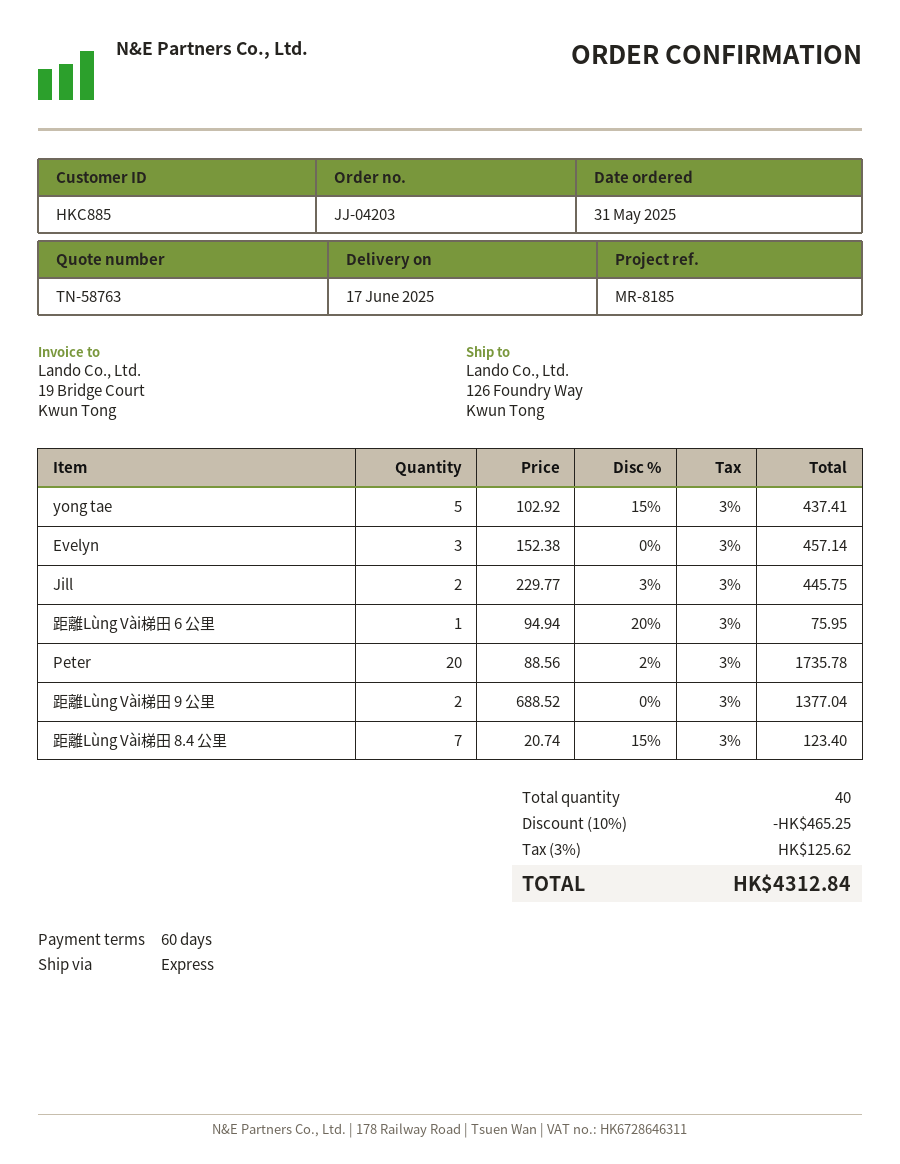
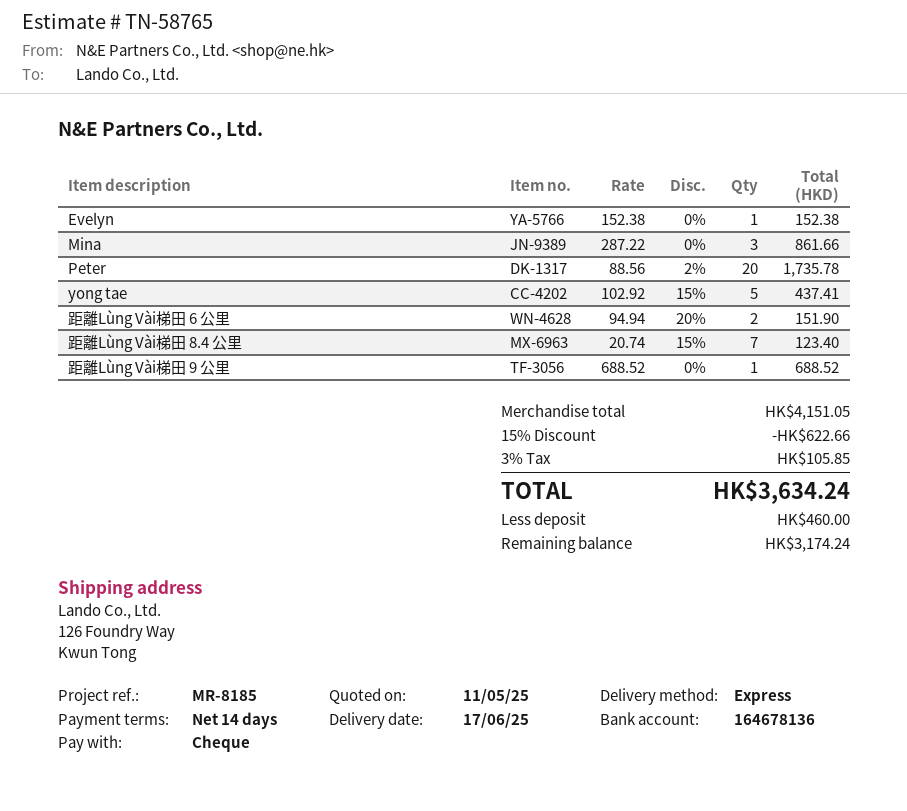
quote number: TN-58763 -> TN-58765
payment terms: 60 days -> 14 days
Evelyn: 3 x 152.38 = 457.14 -> 1 x 152.38 = 152.38
Jill: 2 x 229.77 - 3% = 445.75 -> none
距離Lùng Vài梯田 6 公里: 1 x 94.94 - 20% = 75.95 -> 2 x 94.94 - 20% = 151.90
距離Lùng Vài梯田 9 公里: 2 x 688.52 = 1377.04 -> 1 x 688.52 = 688.52
Mina: none -> 3 x 287.22 = 861.66
discount: 10% = 465.25 -> 15% = 622.66
tax: 3% = 125.62 -> 3% = 105.85
total: 4312.84 -> 3634.24

